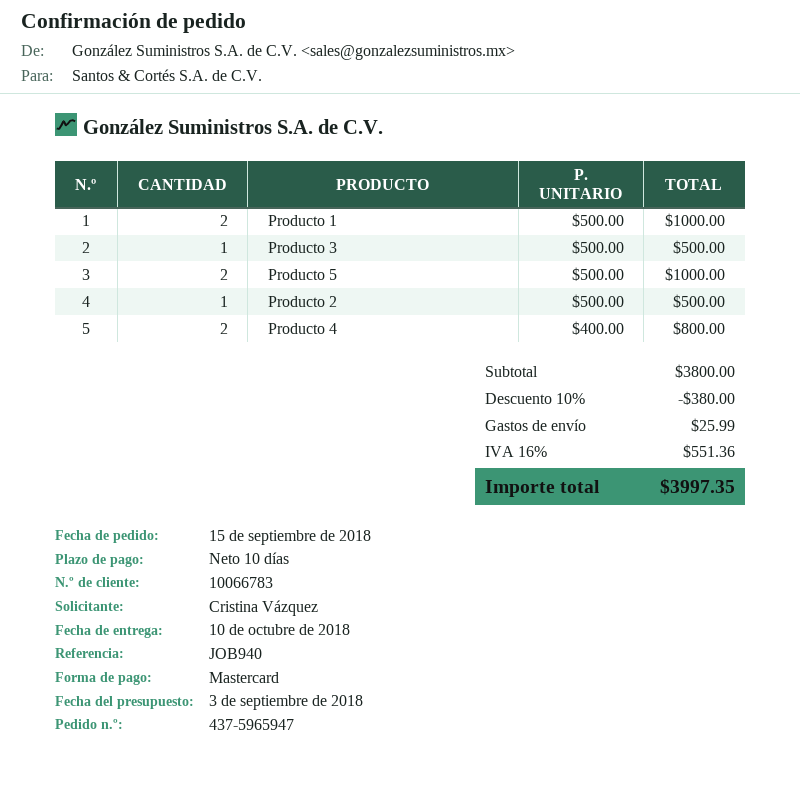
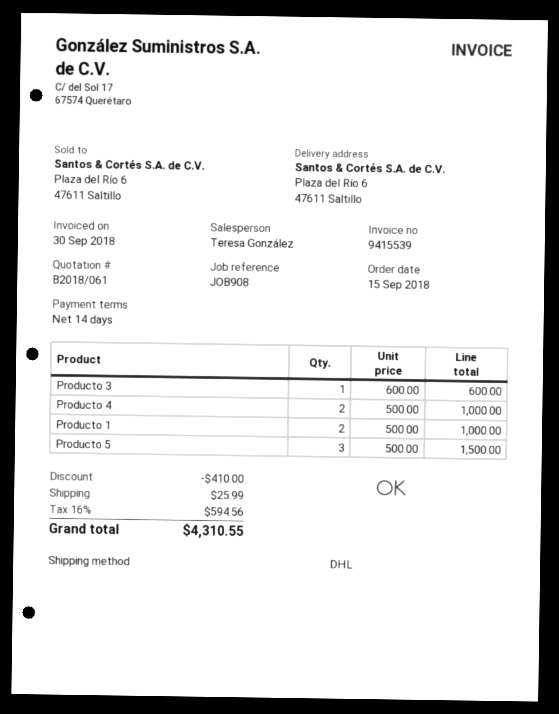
payment terms: 10 days -> 14 days
reference: JOB940 -> JOB908
Producto 3: 1 x 500.00 = 500.00 -> 1 x 600.00 = 600.00
Producto 5: 2 x 500.00 = 1000.00 -> 3 x 500.00 = 1500.00
Producto 2: 1 x 500.00 = 500.00 -> none
Producto 4: 2 x 400.00 = 800.00 -> 2 x 500.00 = 1000.00
discount: 380.00 -> 410.00
tax: 16% = 551.36 -> 16% = 594.56
total: 3997.35 -> 4310.55

